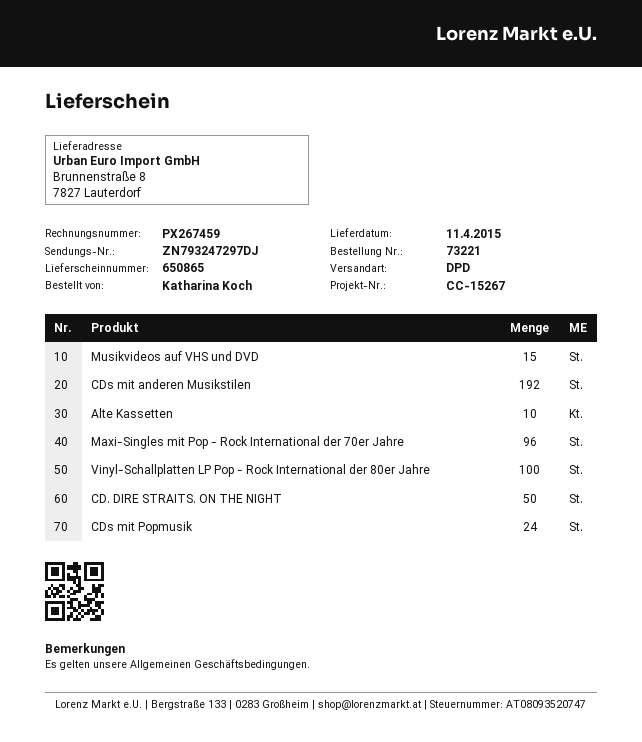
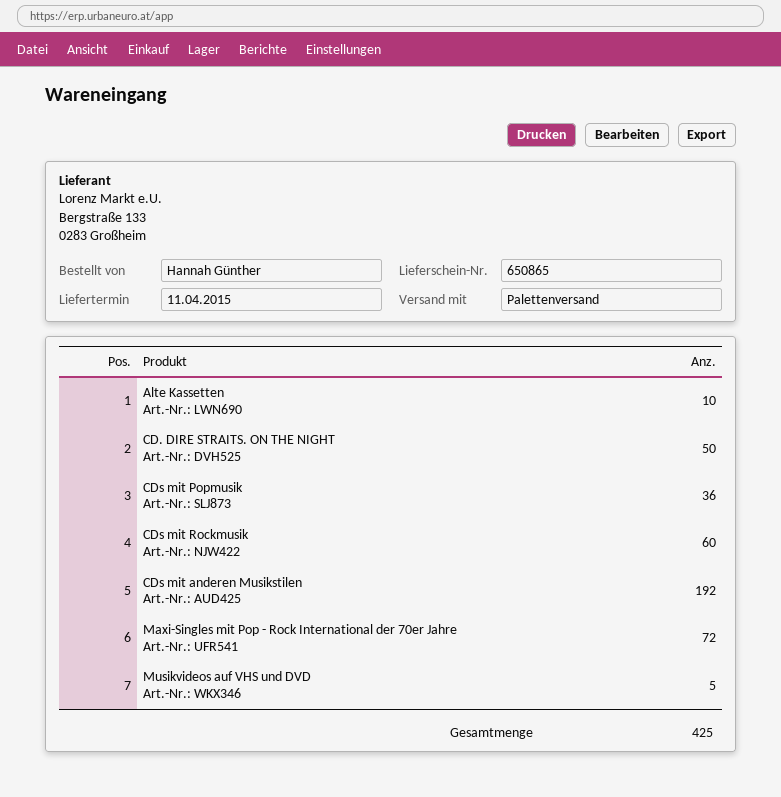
ordered by: Katharina Koch -> Hannah Günther
shipping method: DPD -> pallet freight
Musikvideos auf VHS und DVD: 15 -> 5
Maxi-Singles mit Pop - Rock International der 70er Jahre: 96 -> 72
Vinyl-Schallplatten LP Pop - Rock International der 80er Jahre: 100 -> none
CDs mit Popmusik: 24 -> 36
CDs mit Rockmusik: none -> 60

